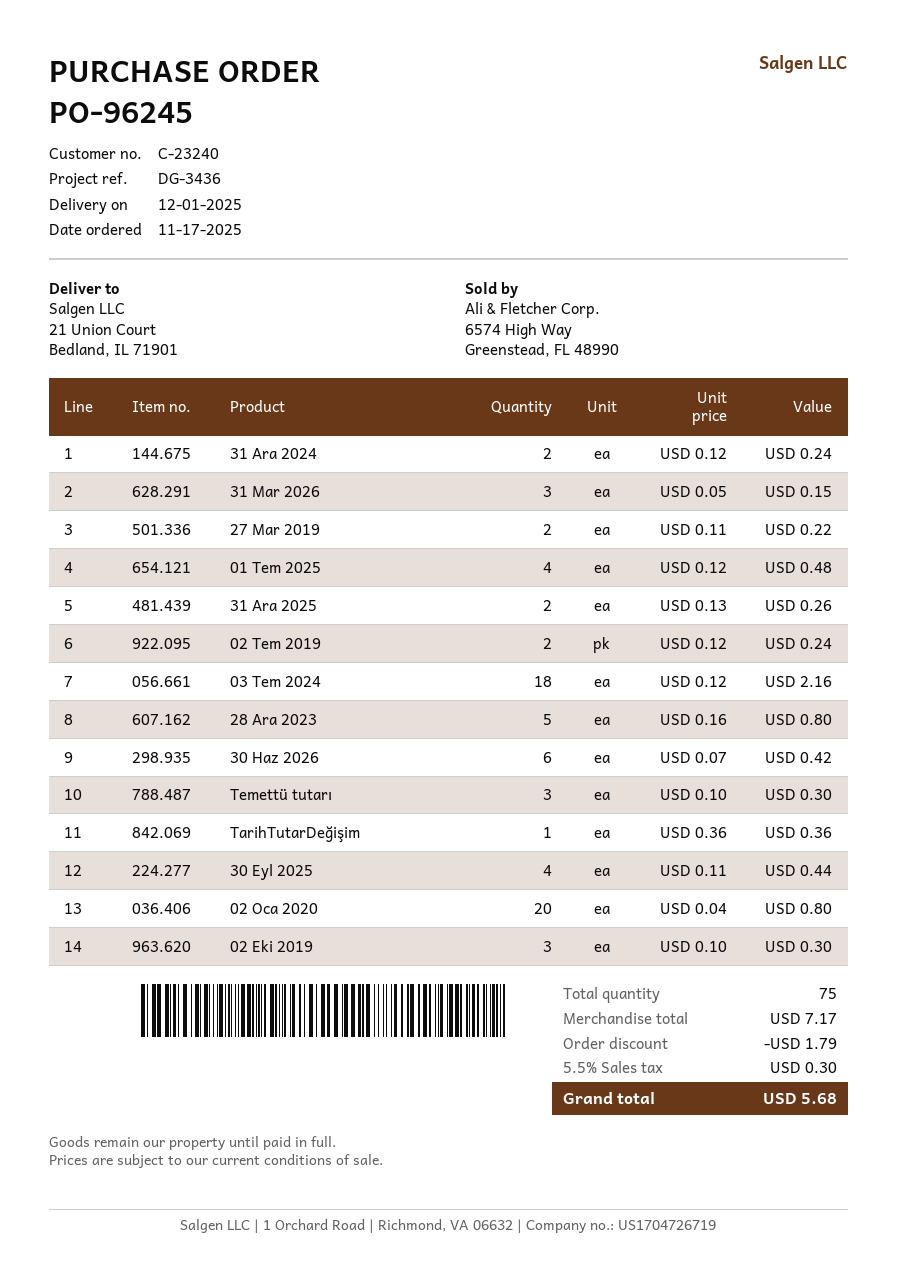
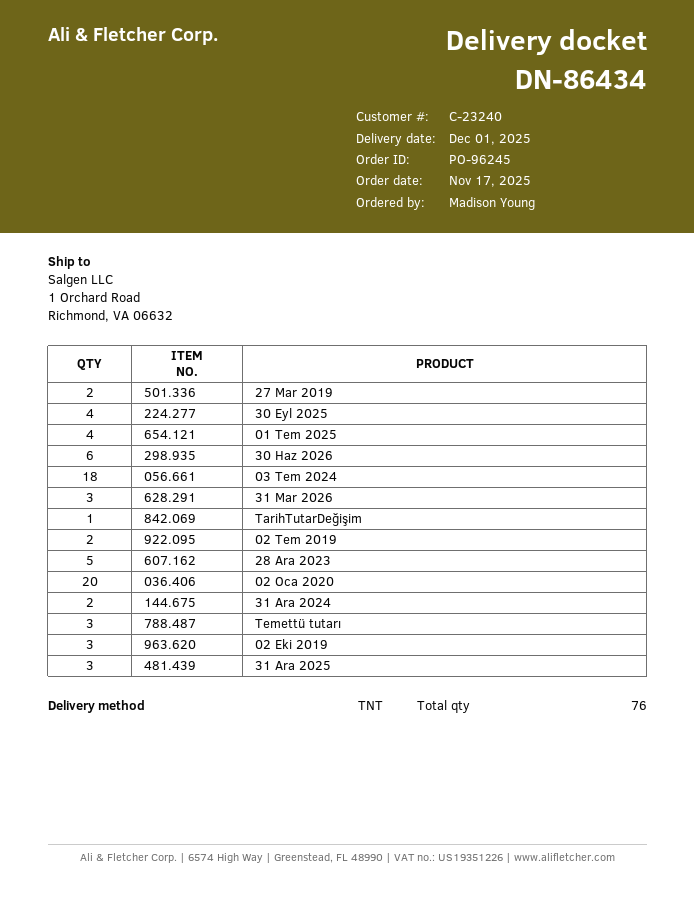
ship to: 21 Union Court, Bedland, IL 71901 -> 1 Orchard Road, Richmond, VA 06632
31 Ara 2025: 2 -> 3
total quantity: 75 -> 76

